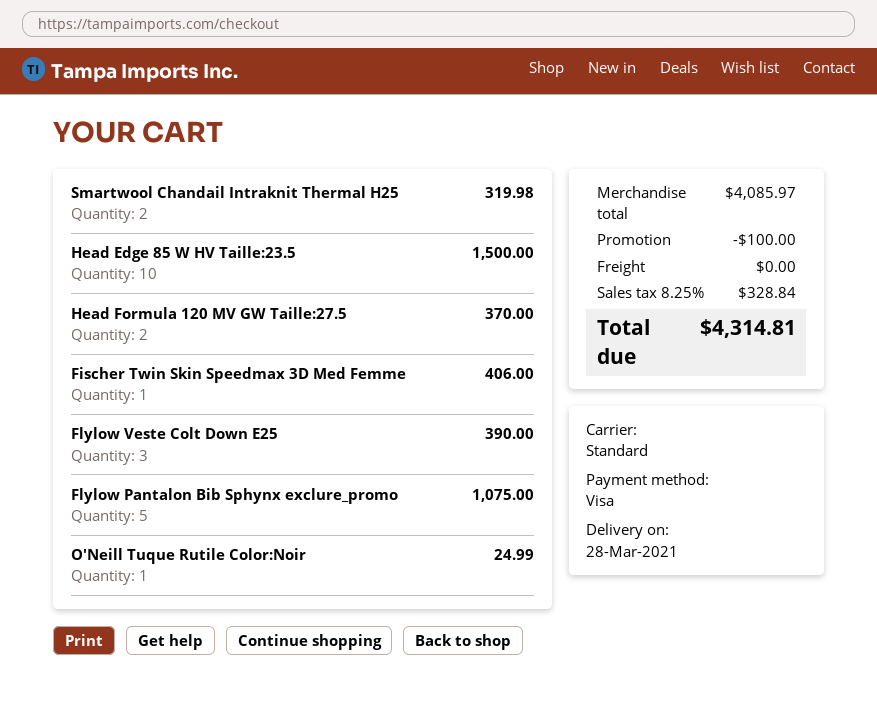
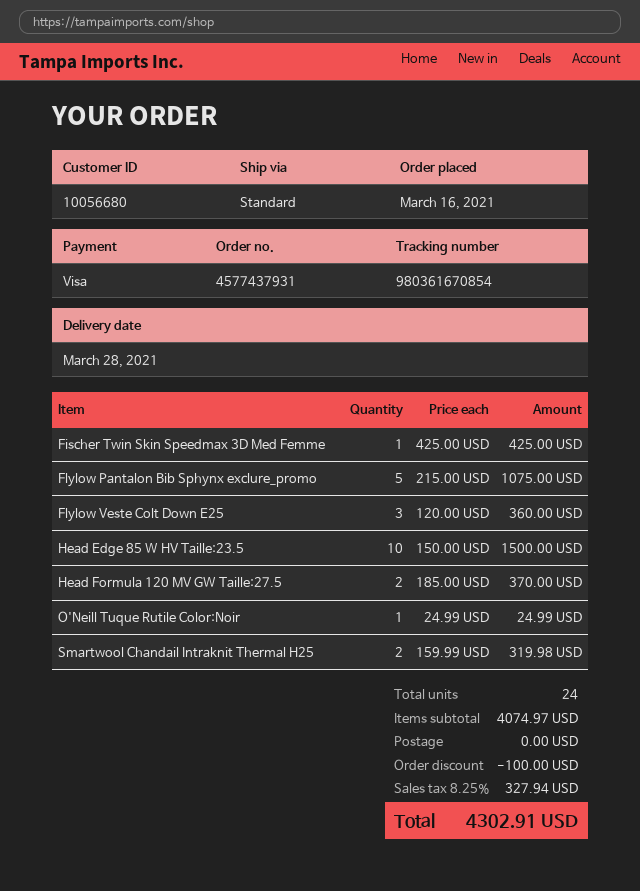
Fischer Twin Skin Speedmax 3D Med Femme: 1 for 406.00 -> 1 for 425.00
Flylow Veste Colt Down E25: 3 for 390.00 -> 3 for 360.00
subtotal: 4085.97 -> 4074.97
tax: 8.25% = 328.84 -> 8.25% = 327.94
total: 4314.81 -> 4302.91

